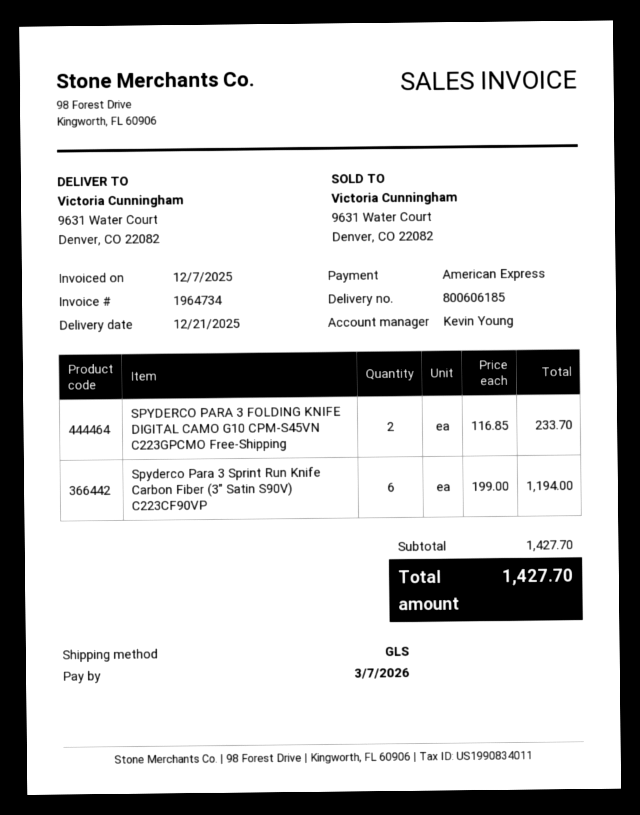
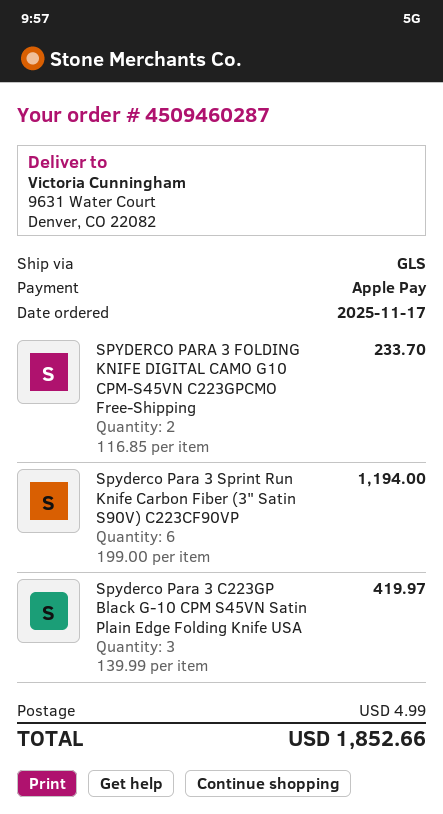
payment method: American Express -> Apple Pay
Spyderco Para 3 C223GP Black G-10 CPM S45VN Satin Plain Edge Folding Knife USA: none -> 3 x 139.99 = 419.97
shipping: none -> 4.99
total: 1427.70 -> 1852.66

